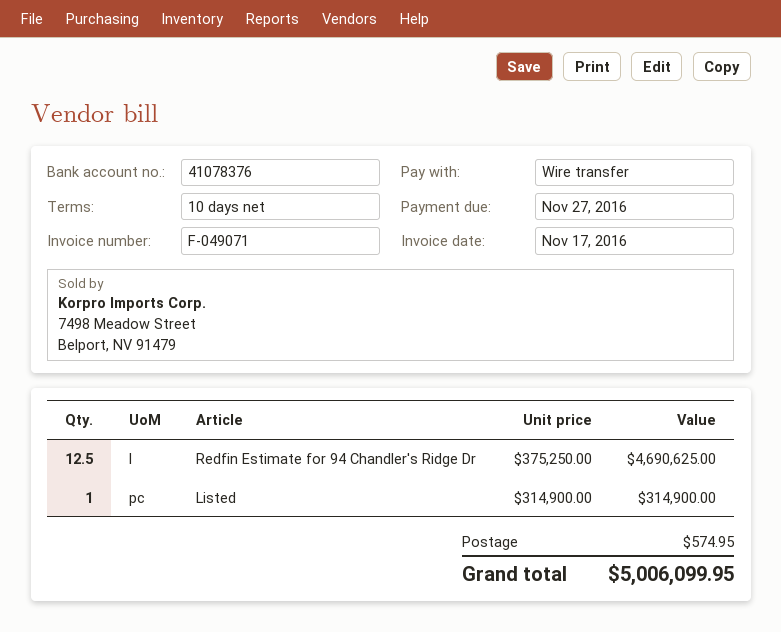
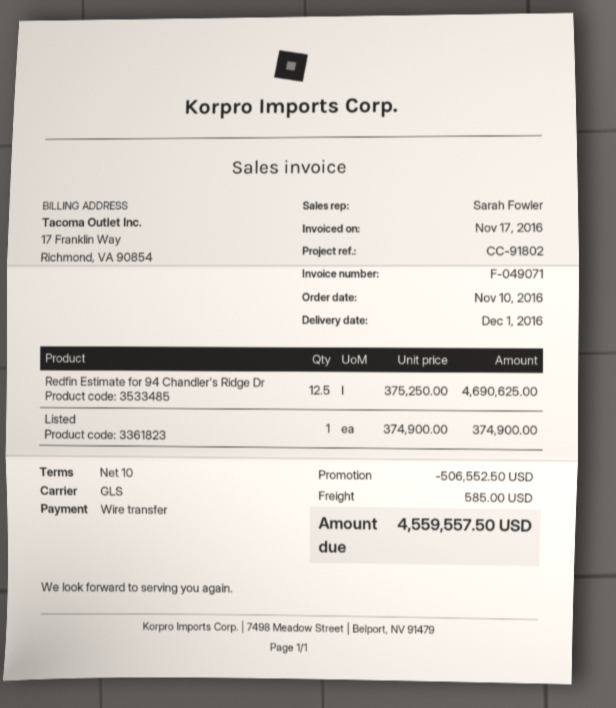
Listed: 1 x 314900.00 = 314900.00 -> 1 x 374900.00 = 374900.00
discount: none -> 506552.50
shipping: 574.95 -> 585.00
total: 5006099.95 -> 4559557.50

